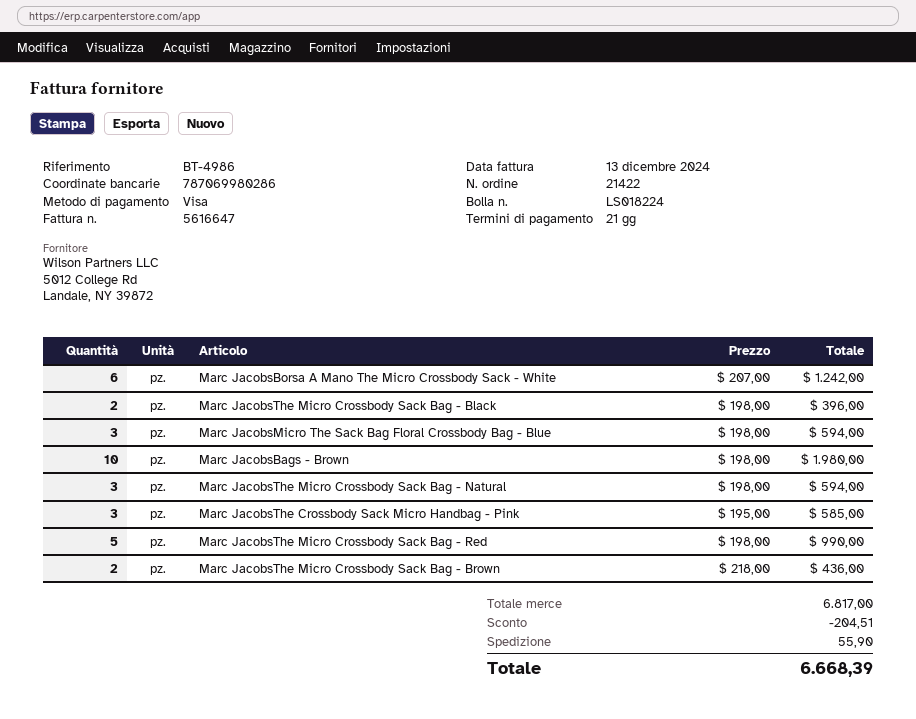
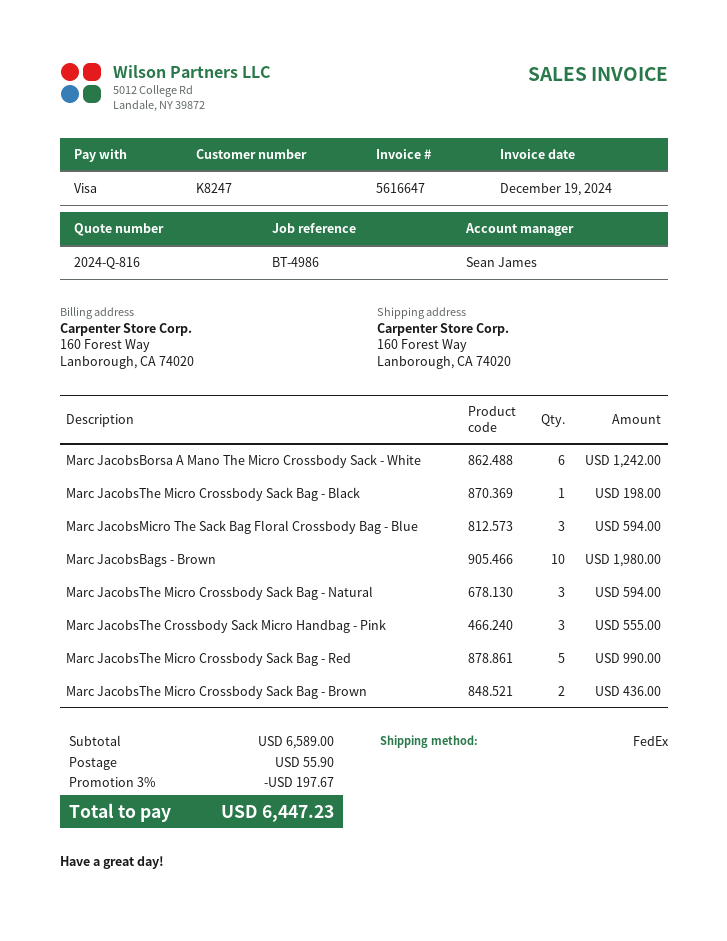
invoice date: 2024-12-13 -> 2024-12-19
Marc JacobsThe Micro Crossbody Sack Bag - Black: 2 for 396.00 -> 1 for 198.00
Marc JacobsThe Crossbody Sack Micro Handbag - Pink: 3 for 585.00 -> 3 for 555.00
subtotal: 6817.00 -> 6589.00
discount: 204.51 -> 197.67
total: 6668.39 -> 6447.23

